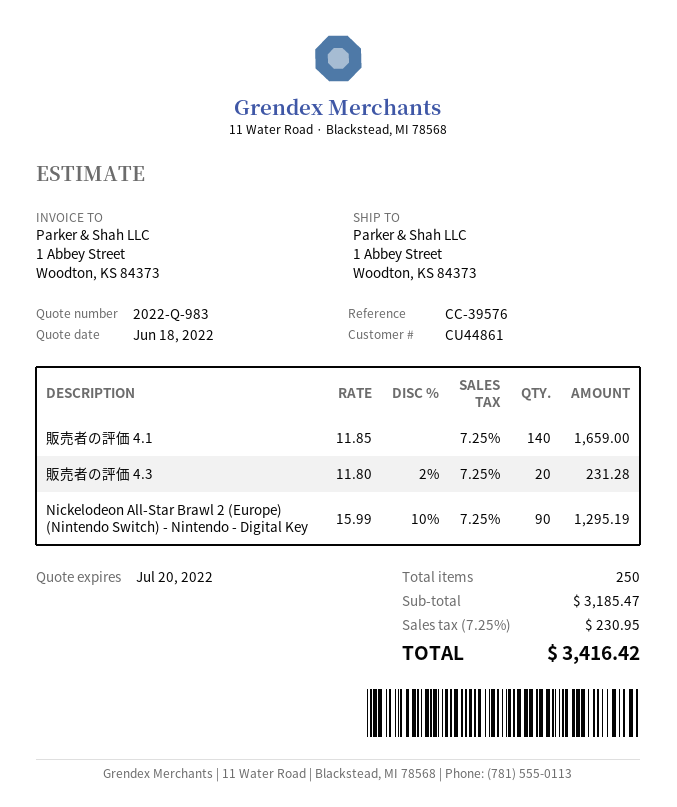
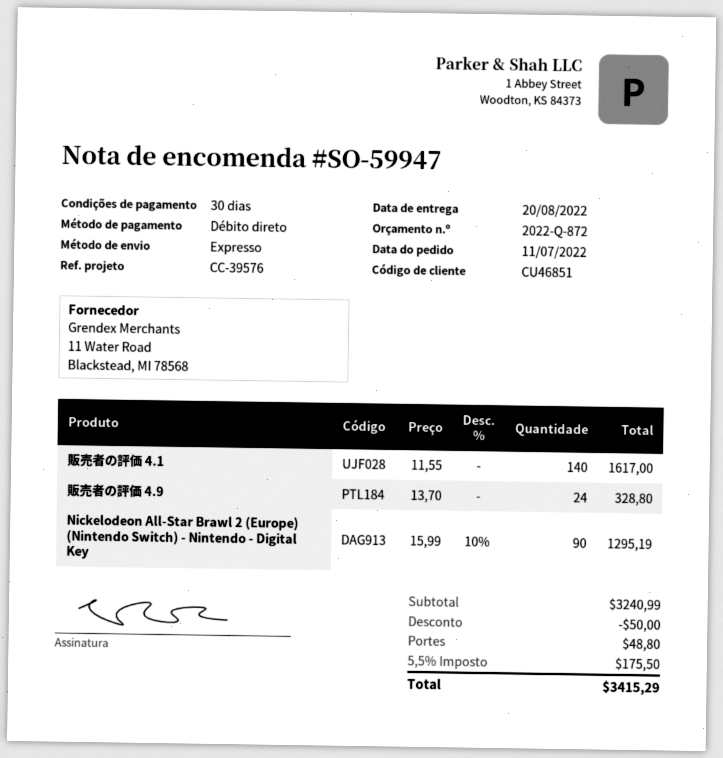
quote number: 2022-Q-983 -> 2022-Q-872
customer number: CU44861 -> CU46851
販売者の評価 4.1: 140 x 11.85 = 1659.00 -> 140 x 11.55 = 1617.00
販売者の評価 4.3: 20 x 11.80 - 2% = 231.28 -> none
販売者の評価 4.9: none -> 24 x 13.70 = 328.80
subtotal: 3185.47 -> 3240.99
discount: none -> 50.00
shipping: none -> 48.80
tax: 7.25% = 230.95 -> 5.5% = 175.50
total: 3416.42 -> 3415.29

